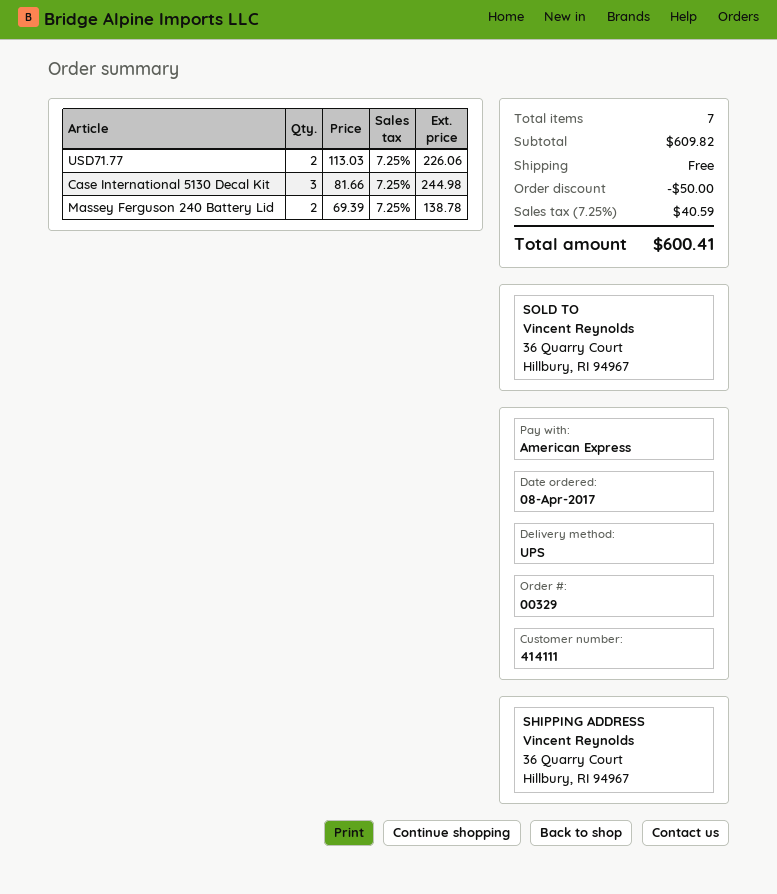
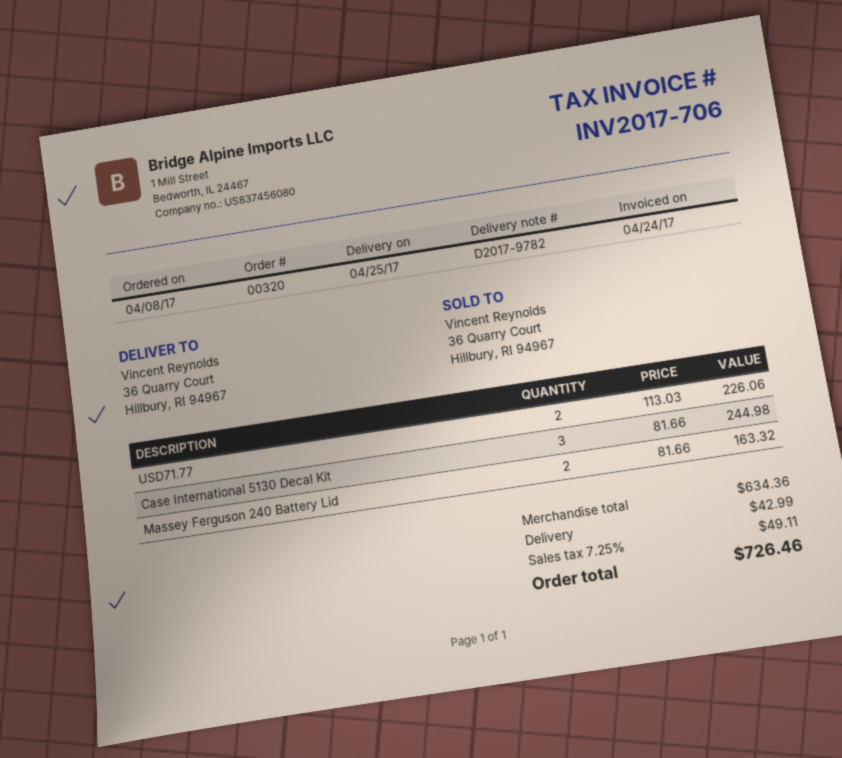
order number: 00329 -> 00320
Massey Ferguson 240 Battery Lid: 2 x 69.39 = 138.78 -> 2 x 81.66 = 163.32
subtotal: 609.82 -> 634.36
discount: 50.00 -> none
shipping: 0.00 -> 42.99
tax: 7.25% = 40.59 -> 7.25% = 49.11
total: 600.41 -> 726.46

